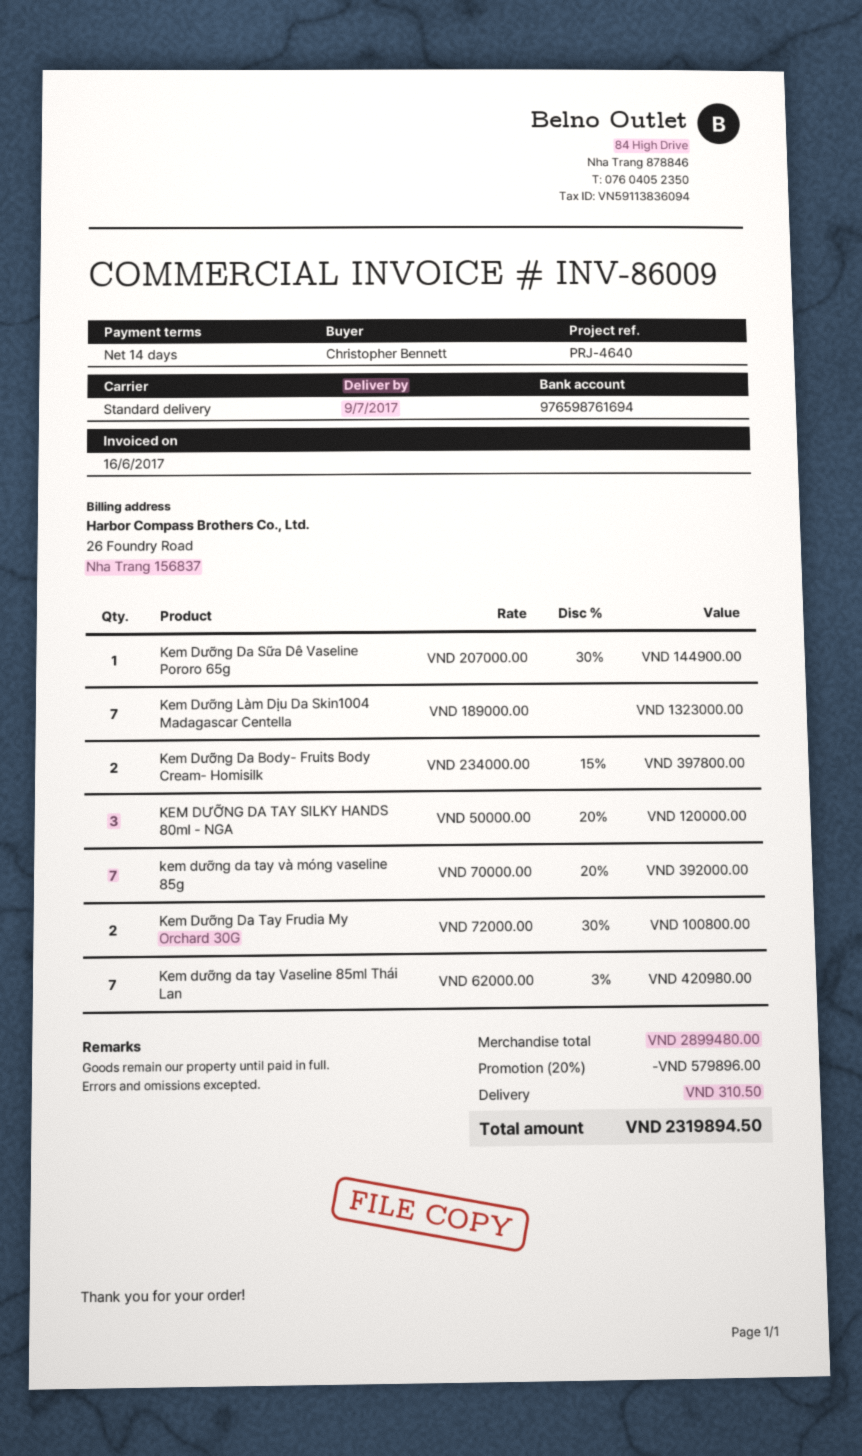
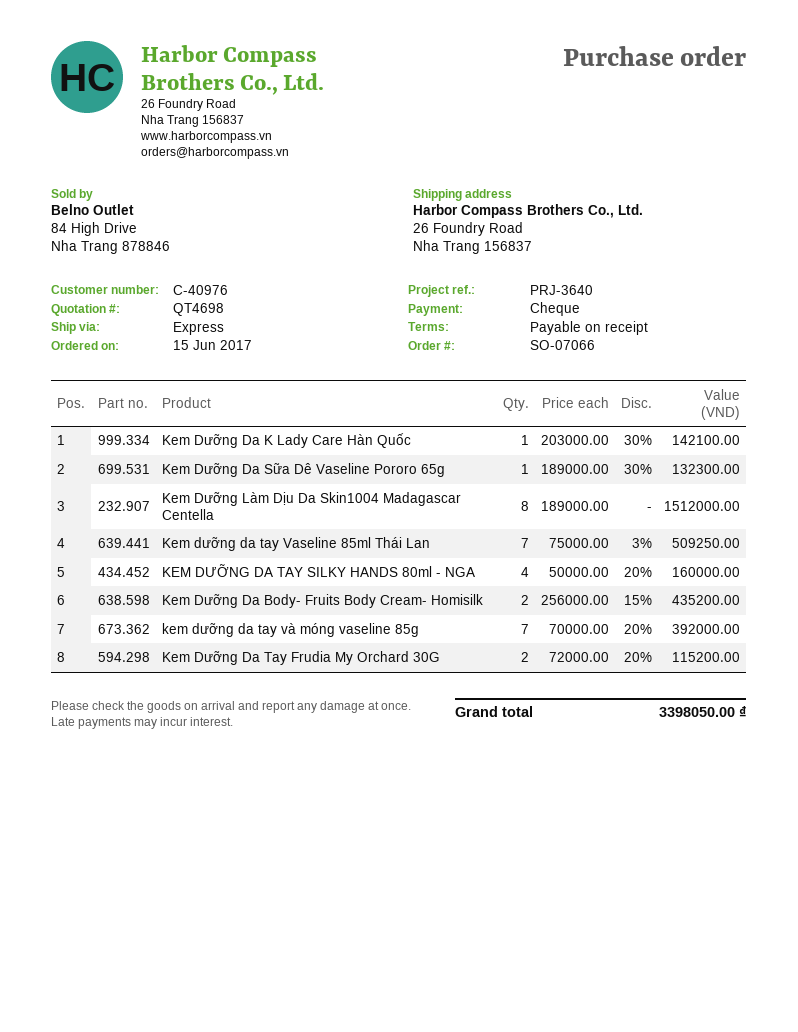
payment terms: 14 days -> on receipt
reference: PRJ-4640 -> PRJ-3640
shipping method: standard -> express
Kem Dưỡng Da Sữa Dê Vaseline Pororo 65g: 1 x 207000.00 - 30% = 144900.00 -> 1 x 189000.00 - 30% = 132300.00
Kem Dưỡng Làm Dịu Da Skin1004 Madagascar Centella: 7 x 189000.00 = 1323000.00 -> 8 x 189000.00 = 1512000.00
Kem Dưỡng Da Body- Fruits Body Cream- Homisilk: 2 x 234000.00 - 15% = 397800.00 -> 2 x 256000.00 - 15% = 435200.00
KEM DƯỠNG DA TAY SILKY HANDS 80ml - NGA: 3 x 50000.00 - 20% = 120000.00 -> 4 x 50000.00 - 20% = 160000.00
Kem Dưỡng Da Tay Frudia My Orchard 30G: 2 x 72000.00 - 30% = 100800.00 -> 2 x 72000.00 - 20% = 115200.00
Kem dưỡng da tay Vaseline 85ml Thái Lan: 7 x 62000.00 - 3% = 420980.00 -> 7 x 75000.00 - 3% = 509250.00
Kem Dưỡng Da K Lady Care Hàn Quốc: none -> 1 x 203000.00 - 30% = 142100.00
discount: 20% = 579896.00 -> none
shipping: 310.50 -> none
total: 2319894.50 -> 3398050.00

